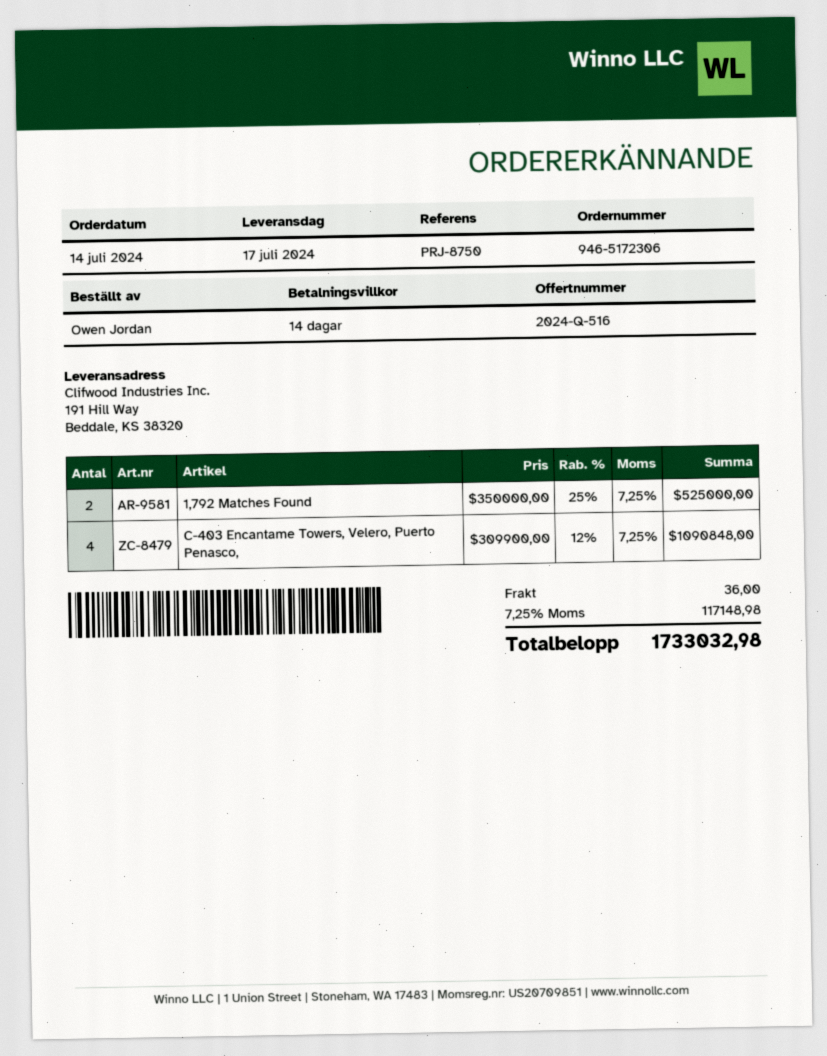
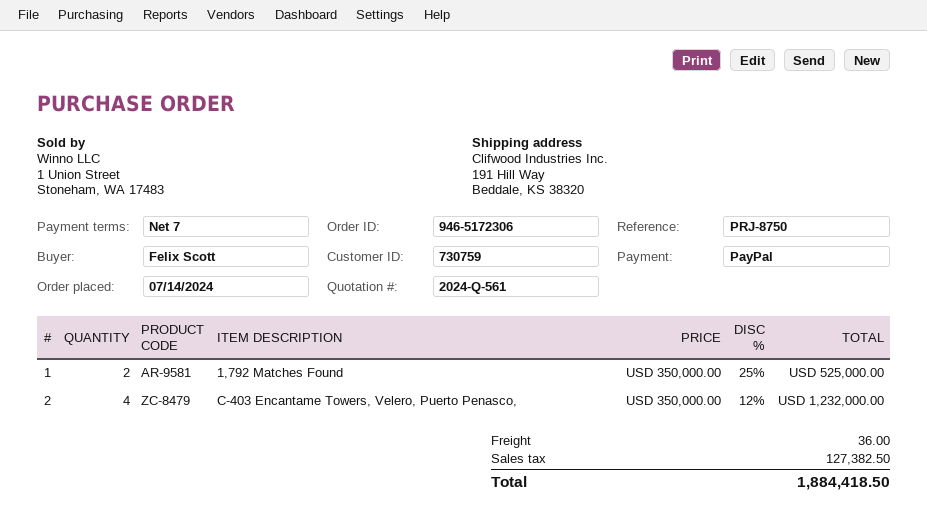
quote number: 2024-Q-516 -> 2024-Q-561
payment terms: 14 days -> 7 days
ordered by: Owen Jordan -> Felix Scott
C-403 Encantame Towers, Velero, Puerto Penasco,: 4 x 309900.00 - 12% = 1090848.00 -> 4 x 350000.00 - 12% = 1232000.00
tax: 117148.98 -> 127382.50
total: 1733032.98 -> 1884418.50

